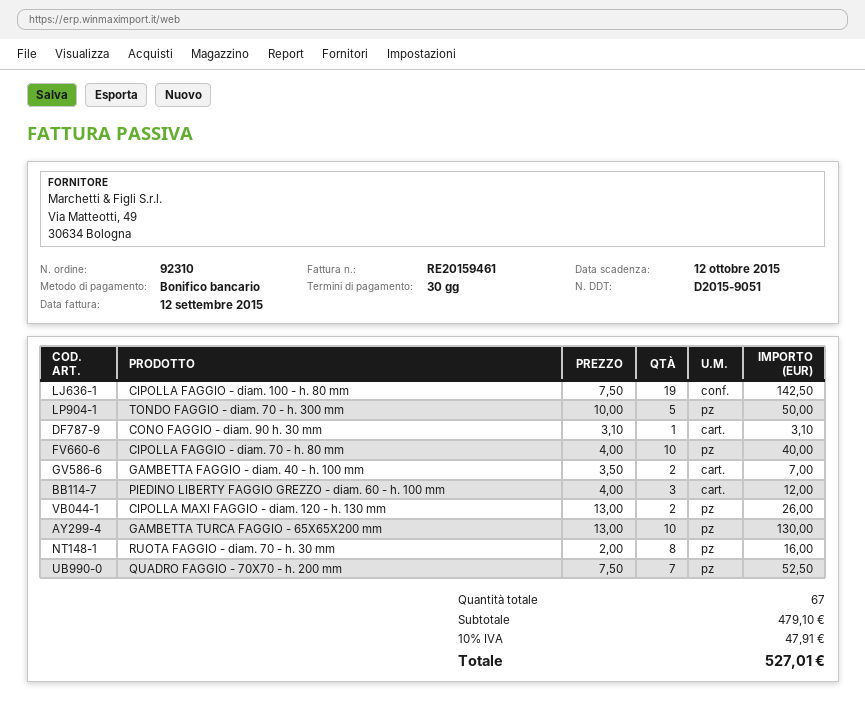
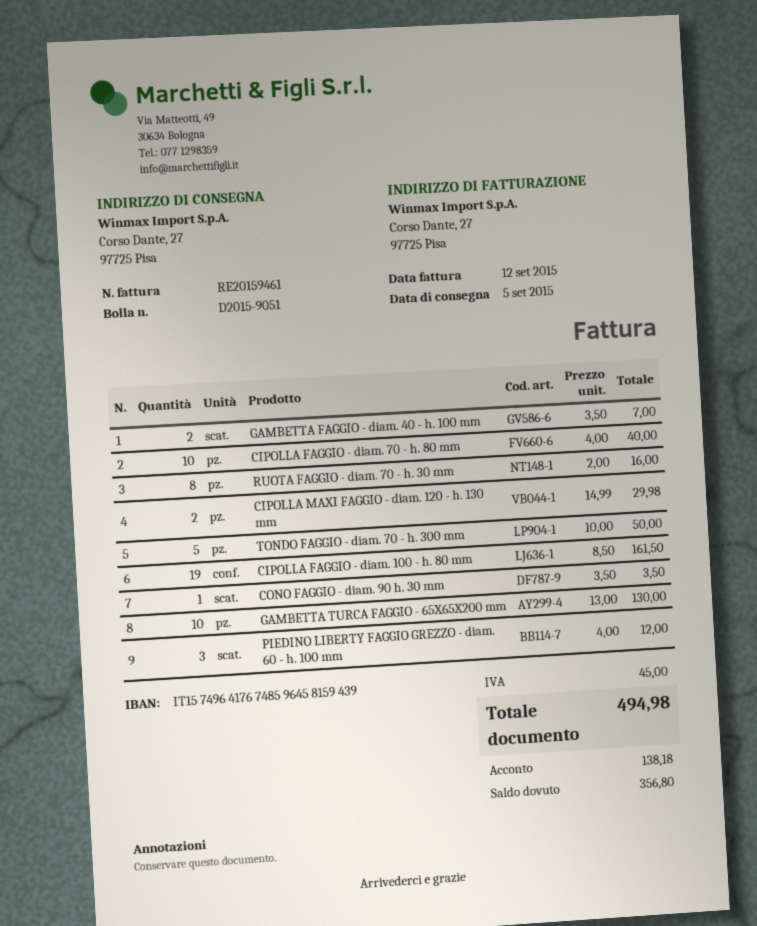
CIPOLLA FAGGIO - diam. 100 - h. 80 mm: 19 x 7.50 = 142.50 -> 19 x 8.50 = 161.50
CONO FAGGIO - diam. 90 h. 30 mm: 1 x 3.10 = 3.10 -> 1 x 3.50 = 3.50
CIPOLLA MAXI FAGGIO - diam. 120 - h. 130 mm: 2 x 13.00 = 26.00 -> 2 x 14.99 = 29.98
QUADRO FAGGIO - 70X70 - h. 200 mm: 7 x 7.50 = 52.50 -> none
tax: 47.91 -> 45.00
total: 527.01 -> 494.98

